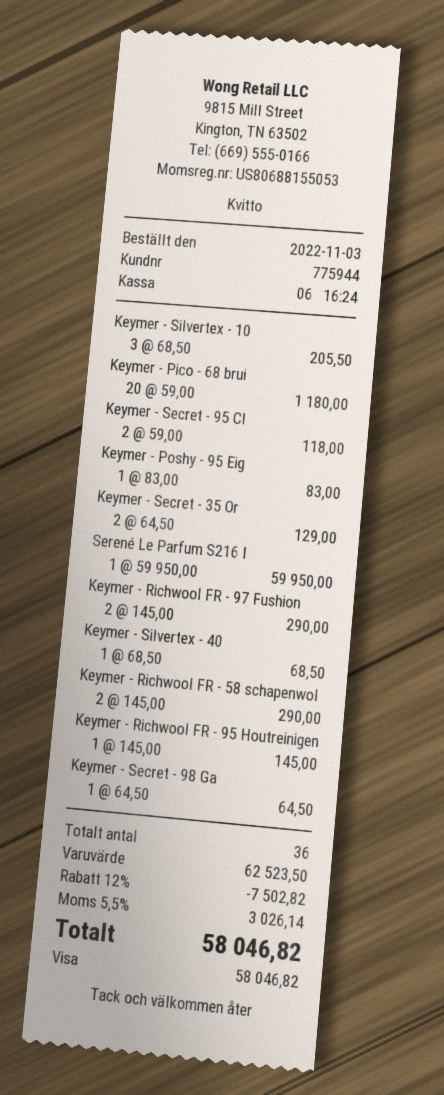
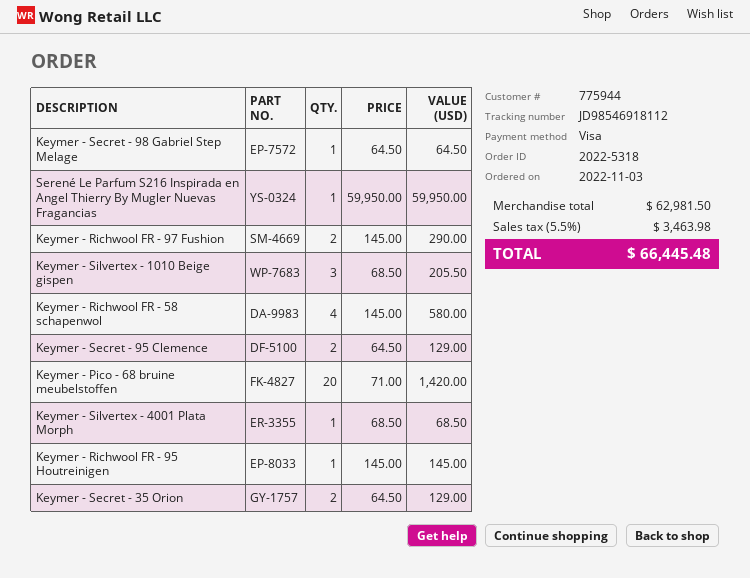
Keymer - Pico - 68 brui: 20 x 59.00 = 1180.00 -> 20 x 71.00 = 1420.00
Keymer - Secret - 95 Cl: 2 x 59.00 = 118.00 -> 2 x 64.50 = 129.00
Keymer - Poshy - 95 Eig: 1 x 83.00 = 83.00 -> none
Keymer - Richwool FR - 58 schapenwol: 2 x 145.00 = 290.00 -> 4 x 145.00 = 580.00
subtotal: 62523.50 -> 62981.50
discount: 12% = 7502.82 -> none
tax: 5.5% = 3026.14 -> 5.5% = 3463.98
total: 58046.82 -> 66445.48

